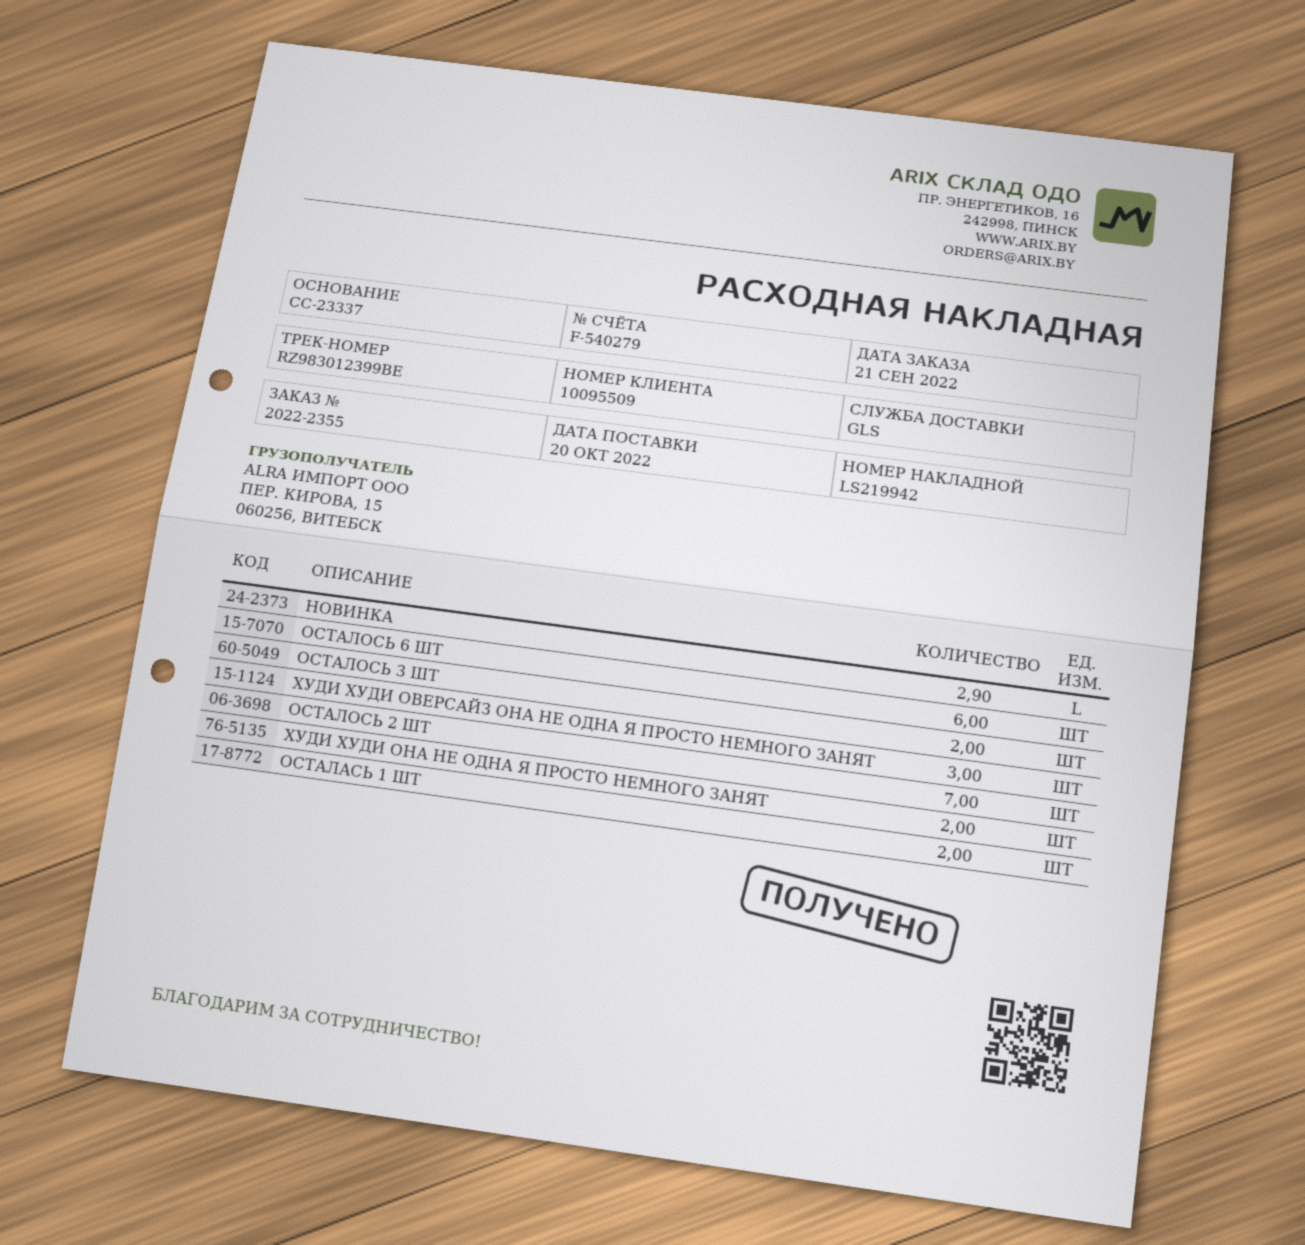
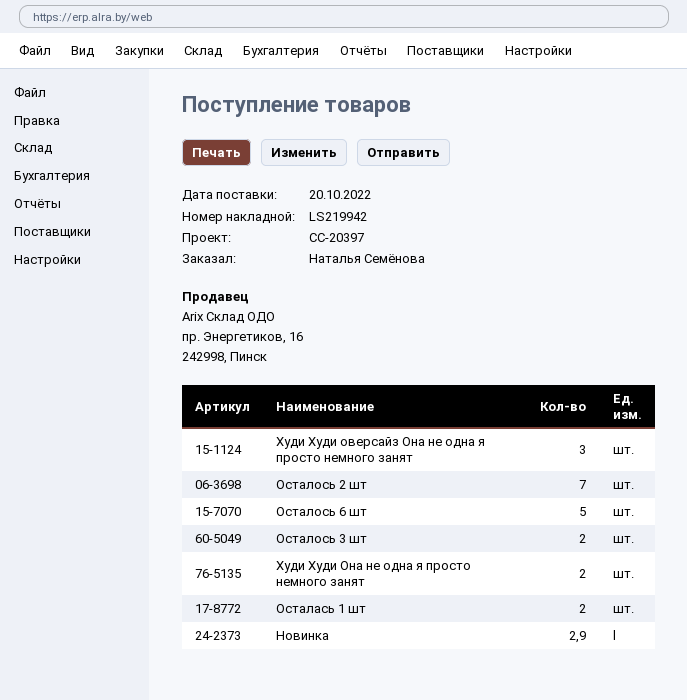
reference: CC-23337 -> CC-20397
ОСТАЛОСЬ 6 ШТ: 6 -> 5

